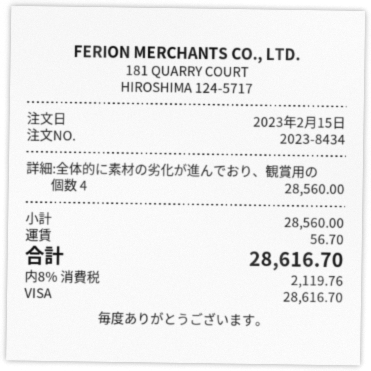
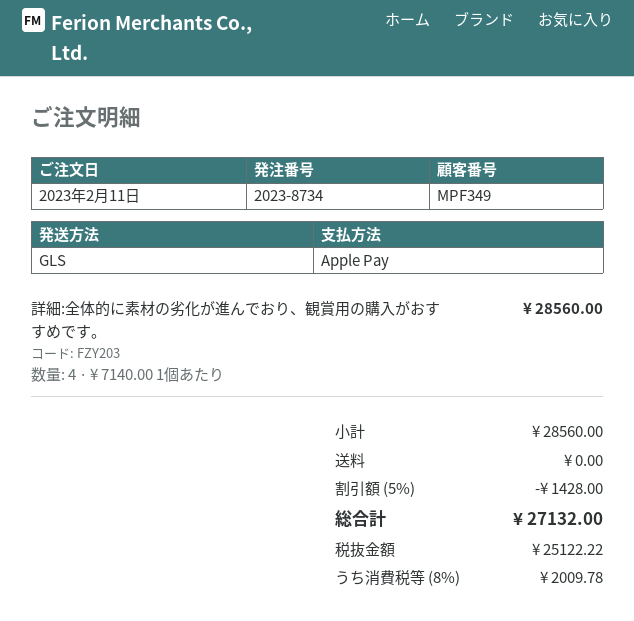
order number: 2023-8434 -> 2023-8734
order date: 2023-02-15 -> 2023-02-11
payment method: Visa -> Apple Pay
discount: none -> 5% = 1428.00
shipping: 56.70 -> 0.00
tax: 8% = 2119.76 -> 8% = 2009.78
total: 28616.70 -> 27132.00

